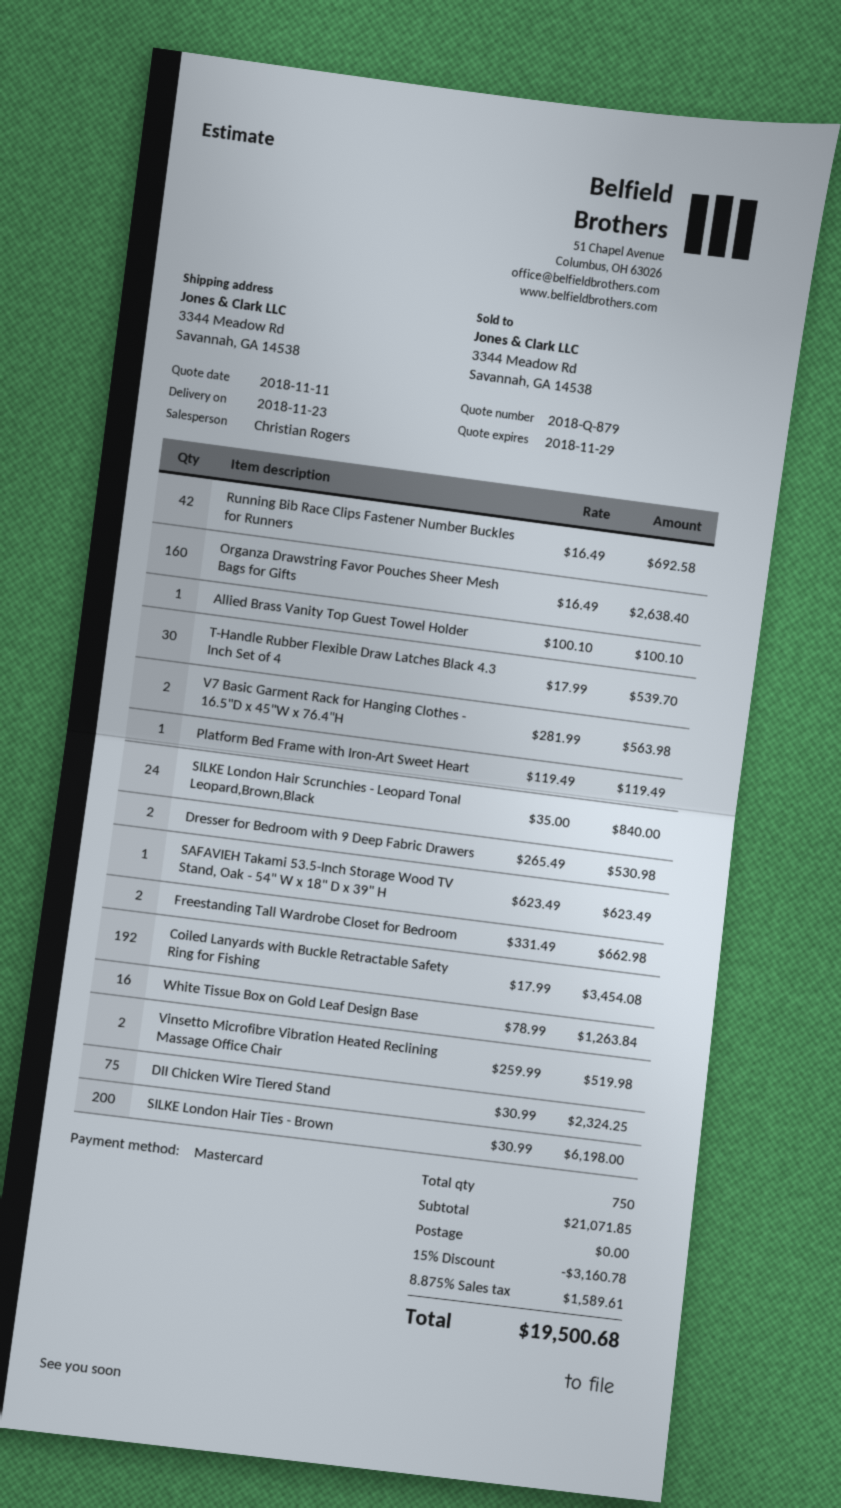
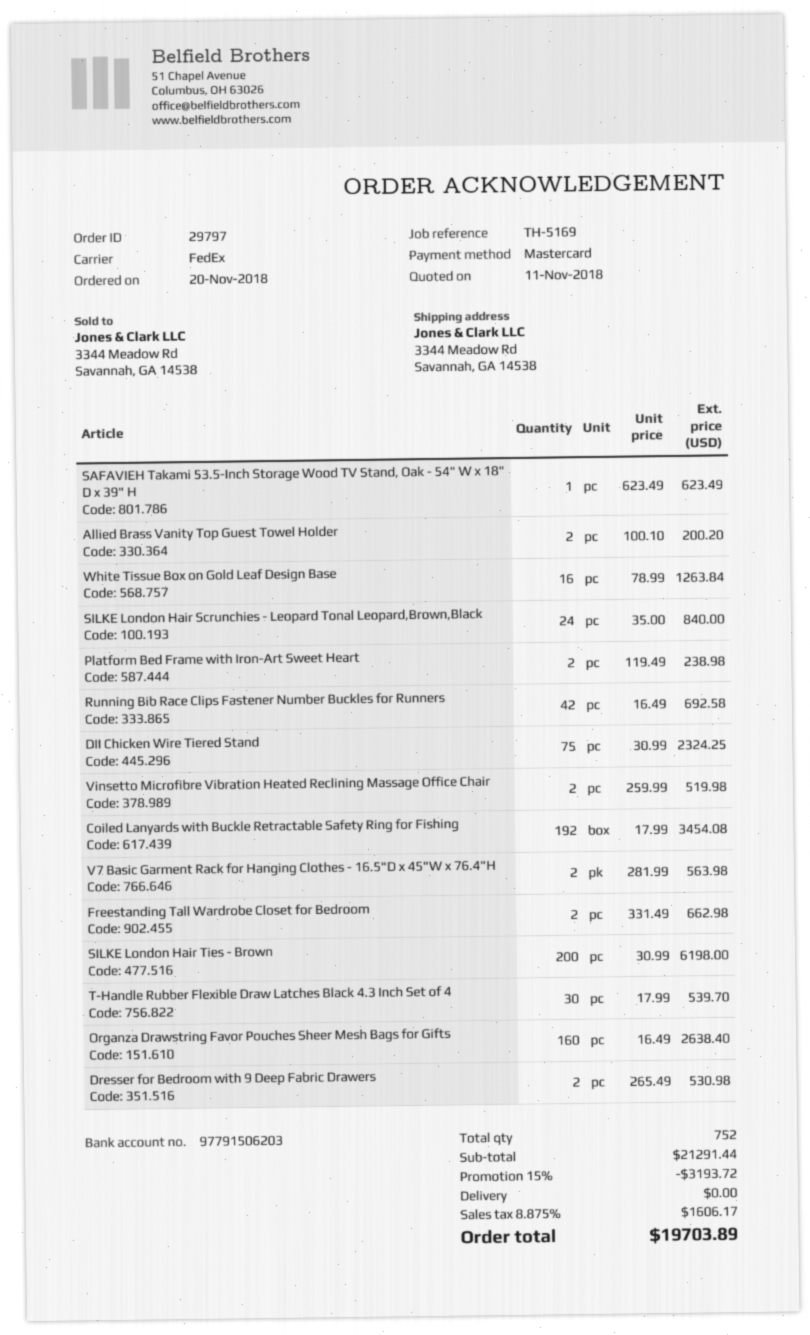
Allied Brass Vanity Top Guest Towel Holder: 1 x 100.10 = 100.10 -> 2 x 100.10 = 200.20
Platform Bed Frame with Iron-Art Sweet Heart: 1 x 119.49 = 119.49 -> 2 x 119.49 = 238.98
total quantity: 750 -> 752
subtotal: 21071.85 -> 21291.44
discount: 15% = 3160.78 -> 15% = 3193.72
tax: 8.875% = 1589.61 -> 8.875% = 1606.17
total: 19500.68 -> 19703.89

